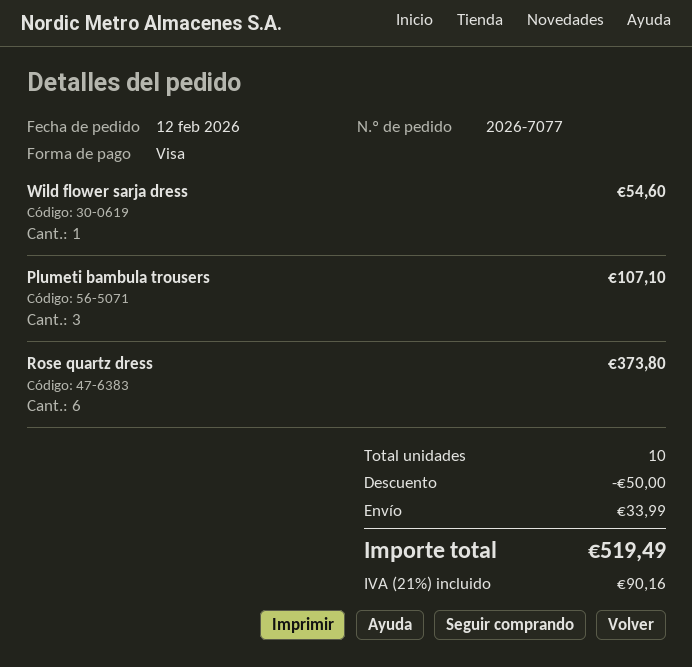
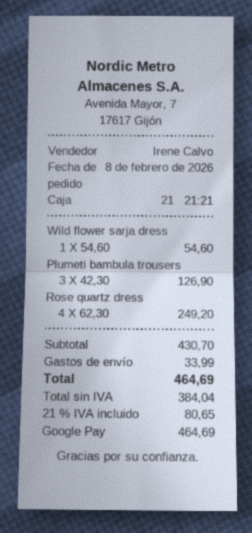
order date: 2026-02-12 -> 2026-02-08
payment method: Visa -> Google Pay
Plumeti bambula trousers: 3 for 107.10 -> 3 for 126.90
Rose quartz dress: 6 for 373.80 -> 4 for 249.20
discount: 50.00 -> none
tax: 21% = 90.16 -> 21% = 80.65
total: 519.49 -> 464.69

